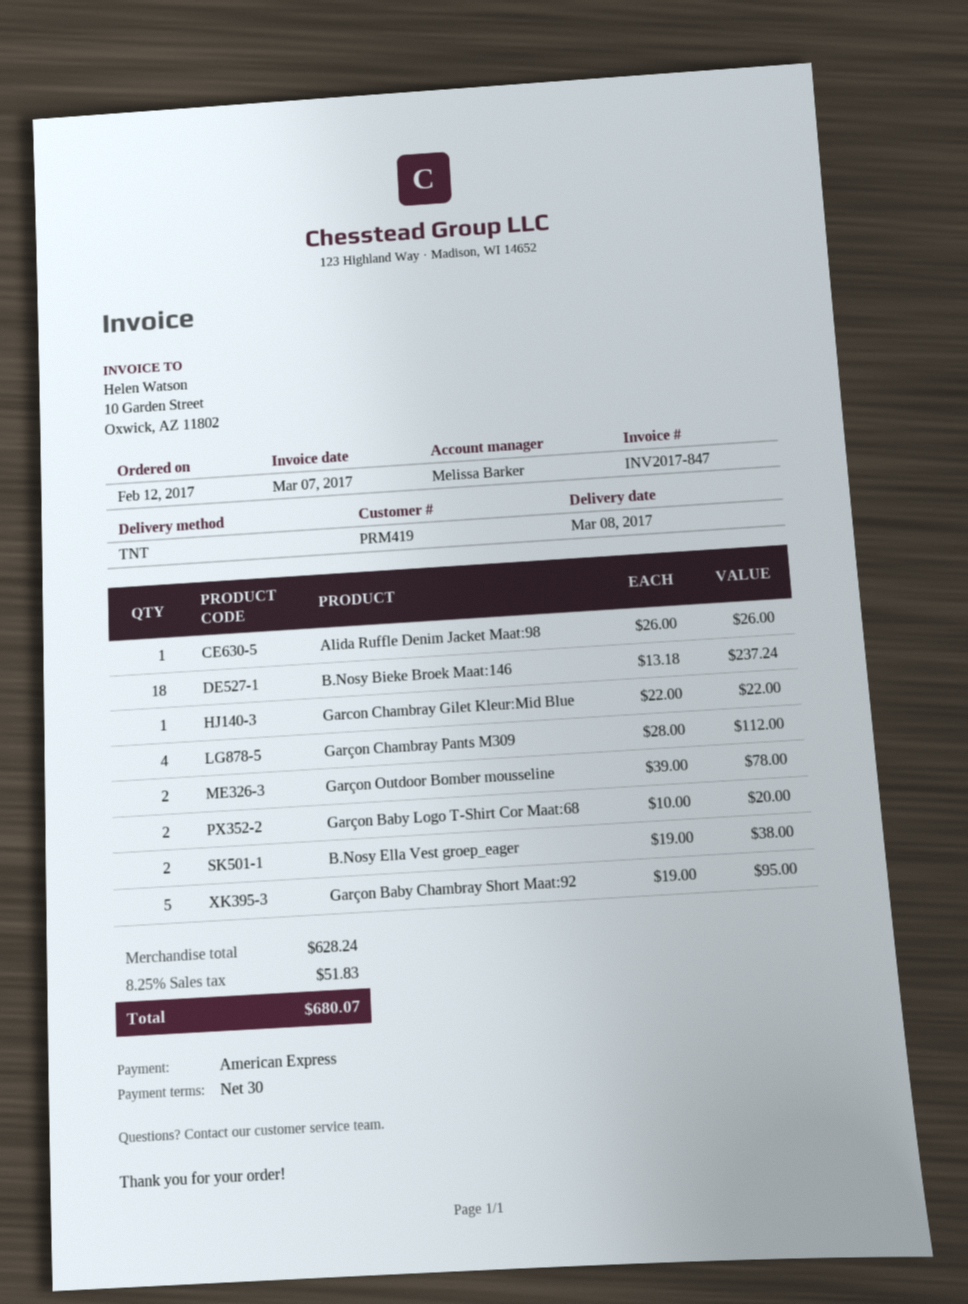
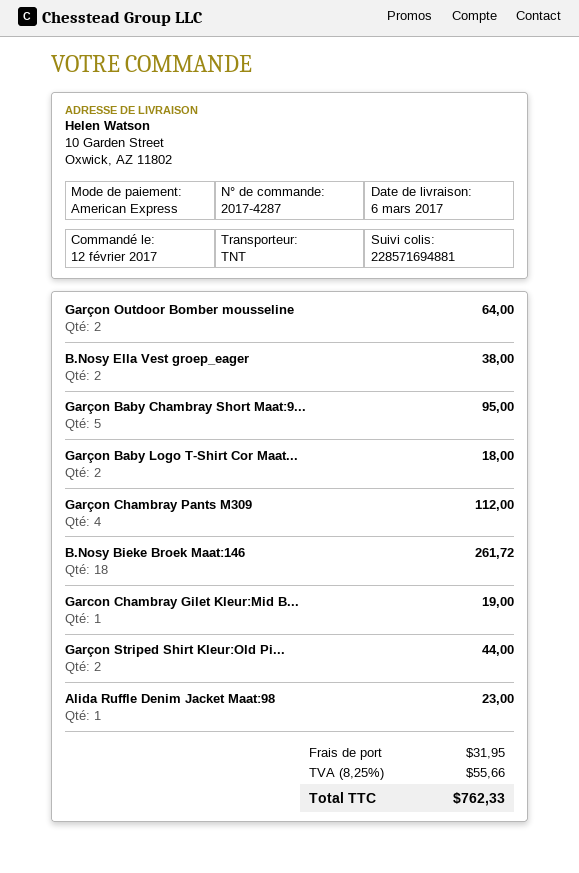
delivery date: 2017-03-08 -> 2017-03-06
Alida Ruffle Denim Jacket Maat:98: 1 for 26.00 -> 1 for 23.00
B.Nosy Bieke Broek Maat:146: 18 for 237.24 -> 18 for 261.72
Garcon Chambray Gilet Kleur:Mid Blue: 1 for 22.00 -> 1 for 19.00
Garçon Outdoor Bomber mousseline: 2 for 78.00 -> 2 for 64.00
Garçon Baby Logo T-Shirt Cor Maat:68: 2 for 20.00 -> 2 for 18.00
Garçon Striped Shirt Kleur:Old Pi...: none -> 2 for 44.00
shipping: none -> 31.95
tax: 8.25% = 51.83 -> 8.25% = 55.66
total: 680.07 -> 762.33

